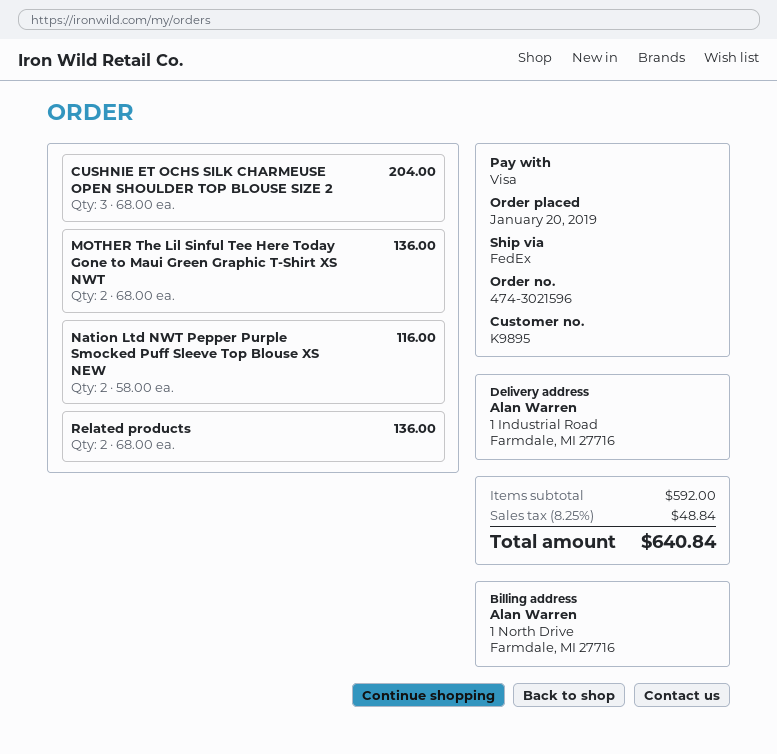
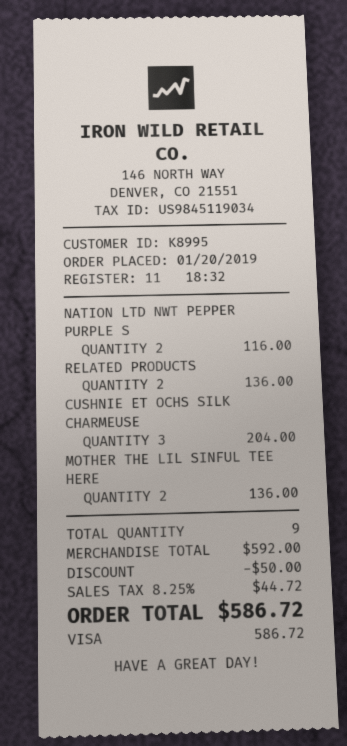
customer number: K9895 -> K8995
discount: none -> 50.00
tax: 8.25% = 48.84 -> 8.25% = 44.72
total: 640.84 -> 586.72

